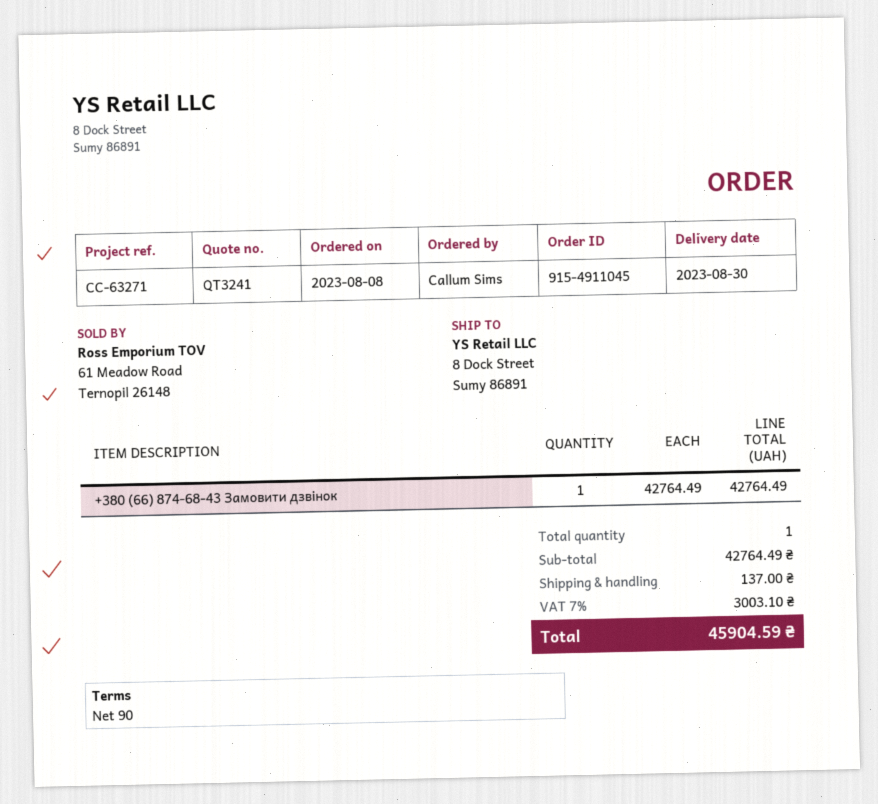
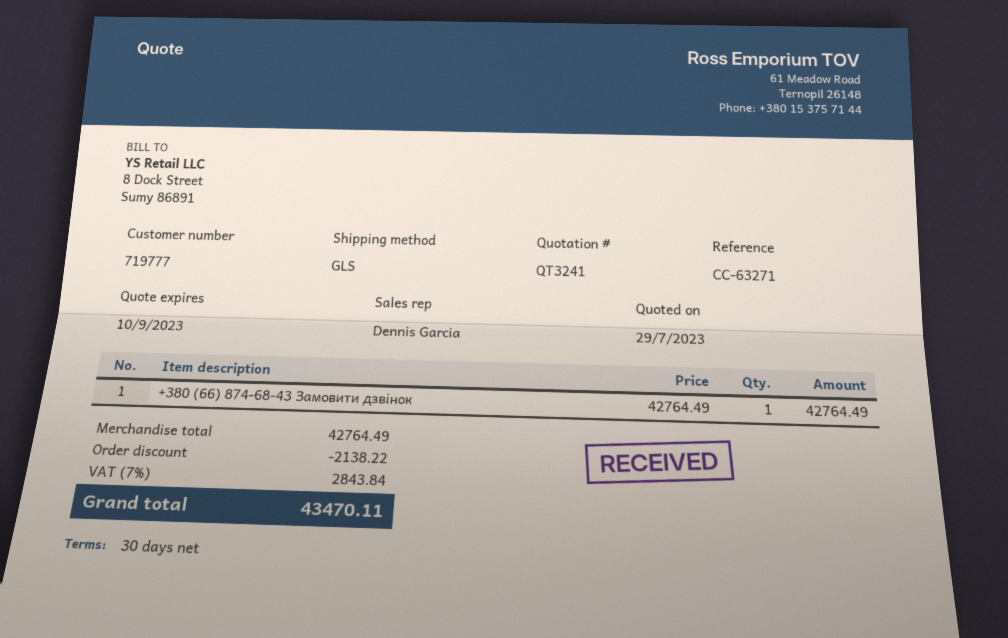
payment terms: 90 days -> 30 days
discount: none -> 2138.22
shipping: 137.00 -> none
tax: 7% = 3003.10 -> 7% = 2843.84
total: 45904.59 -> 43470.11

